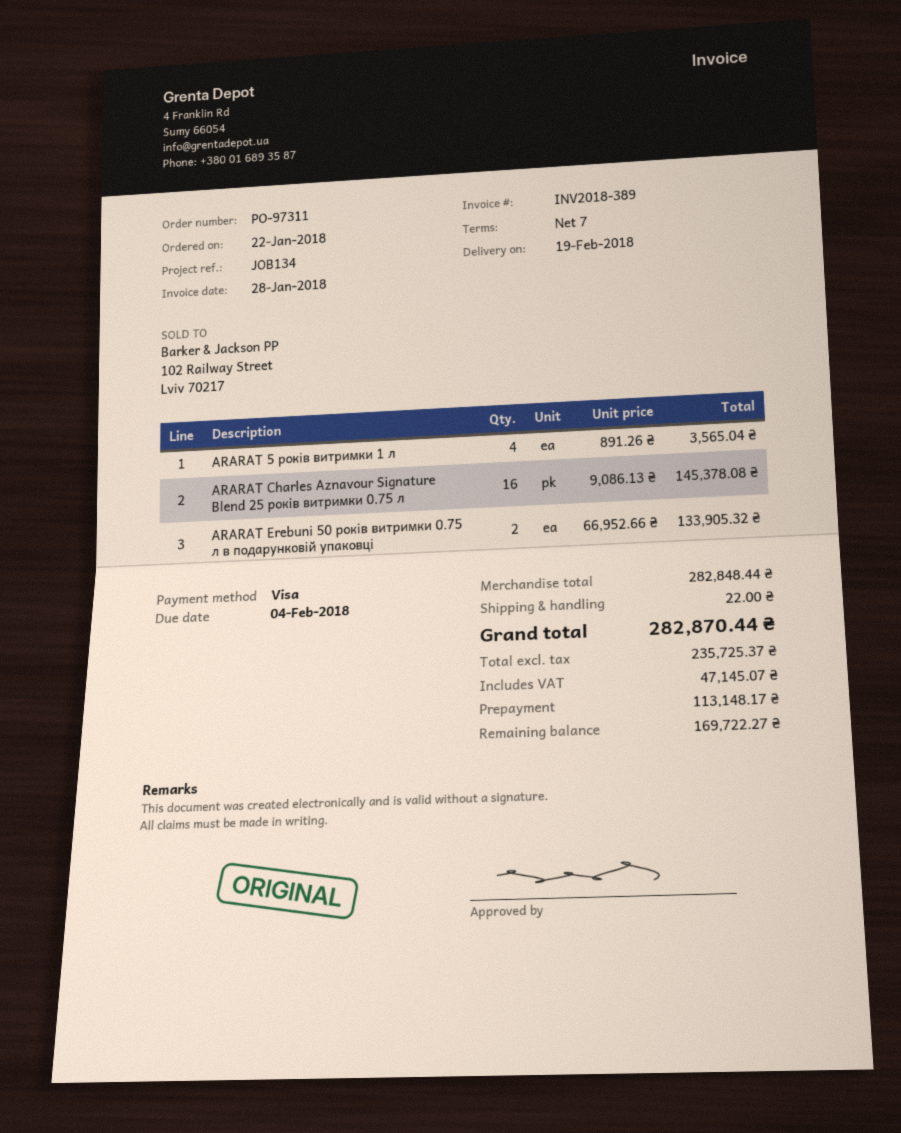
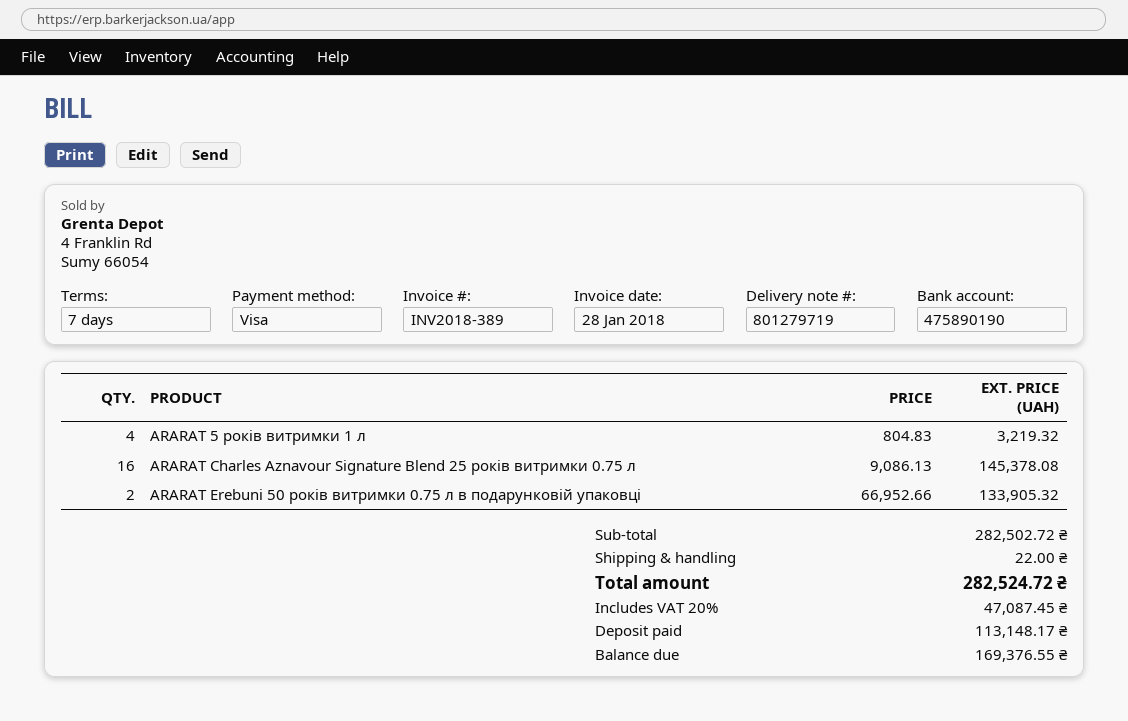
ARARAT 5 років витримки 1 л: 4 x 891.26 = 3565.04 -> 4 x 804.83 = 3219.32
subtotal: 282848.44 -> 282502.72
tax: 47145.07 -> 47087.45
total: 282870.44 -> 282524.72
balance: 169722.27 -> 169376.55

